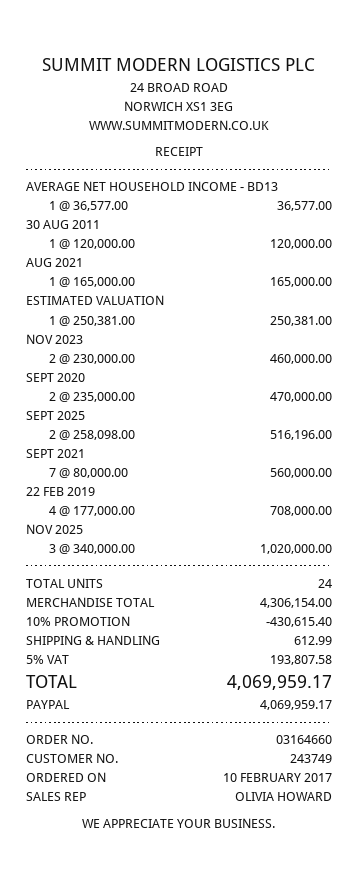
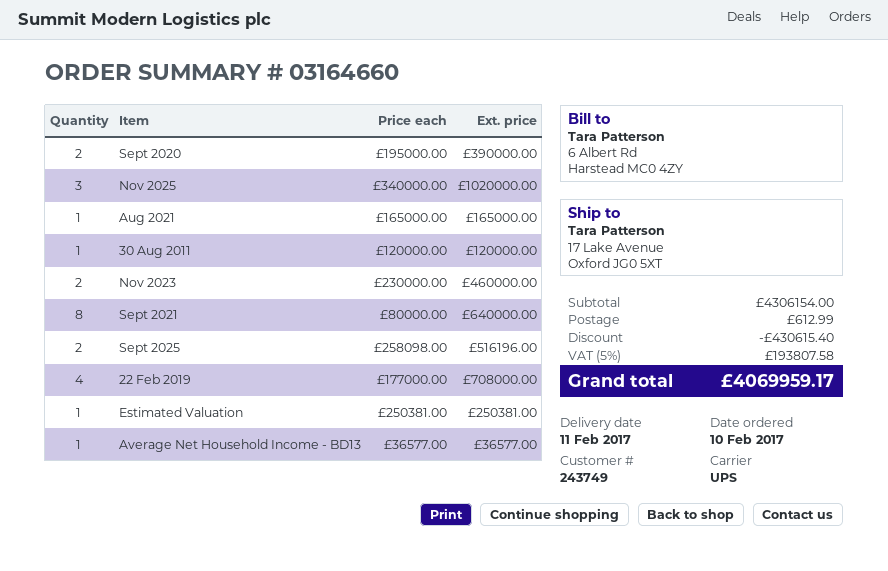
SEPT 2020: 2 x 235000.00 = 470000.00 -> 2 x 195000.00 = 390000.00
SEPT 2021: 7 x 80000.00 = 560000.00 -> 8 x 80000.00 = 640000.00

